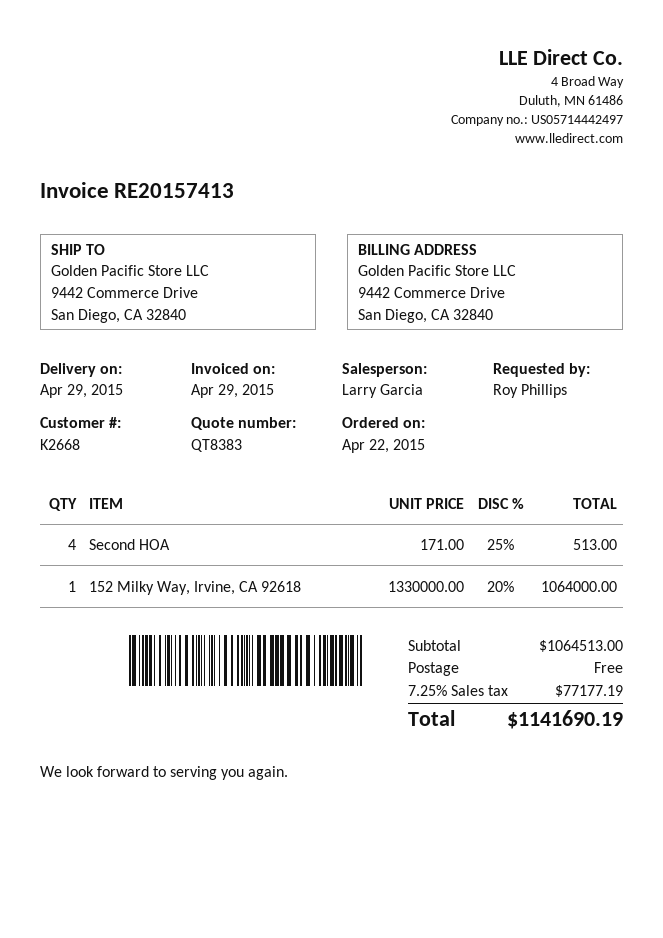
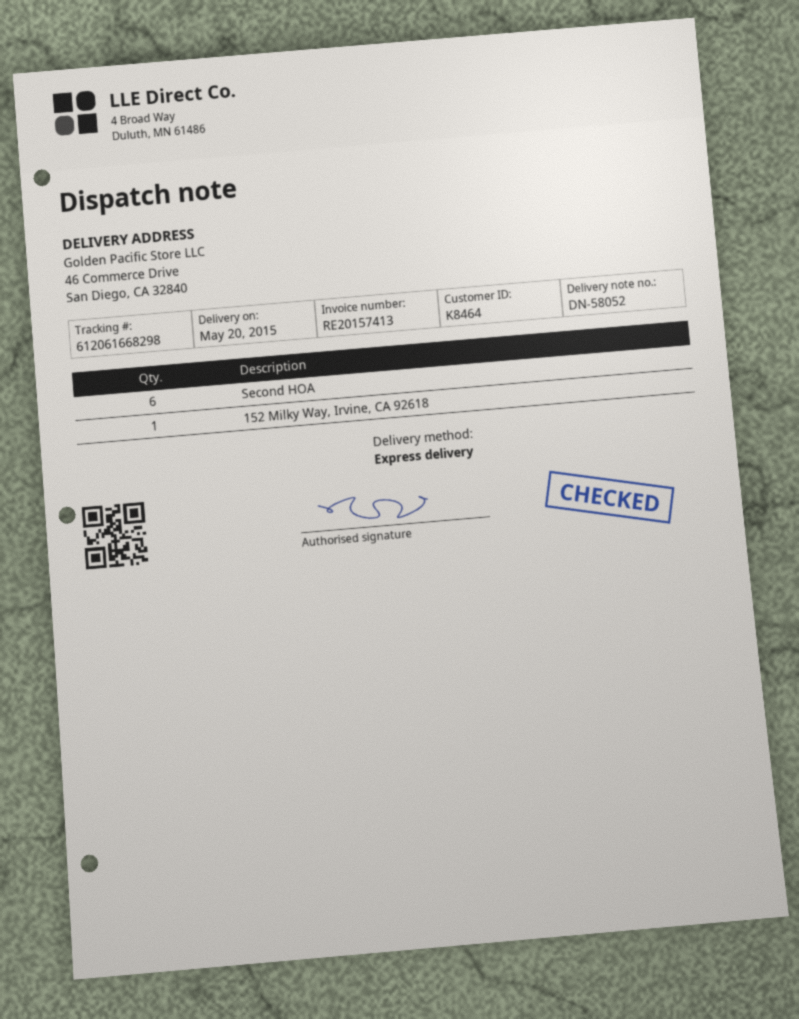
delivery date: 2015-04-29 -> 2015-05-20
customer number: K2668 -> K8464
ship to: 9442 Commerce Drive, San Diego, CA 32840 -> 46 Commerce Drive, San Diego, CA 32840
Second HOA: 4 -> 6

